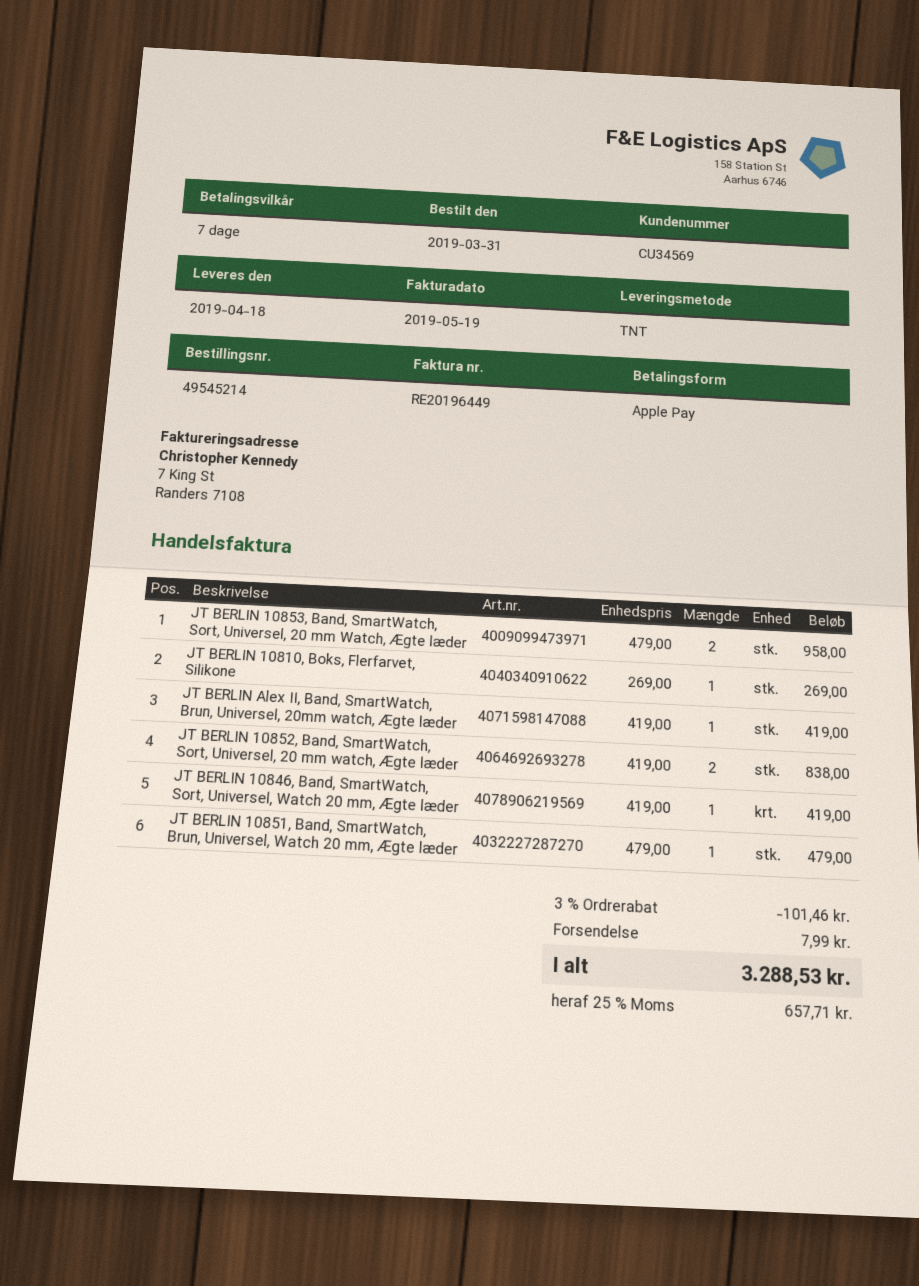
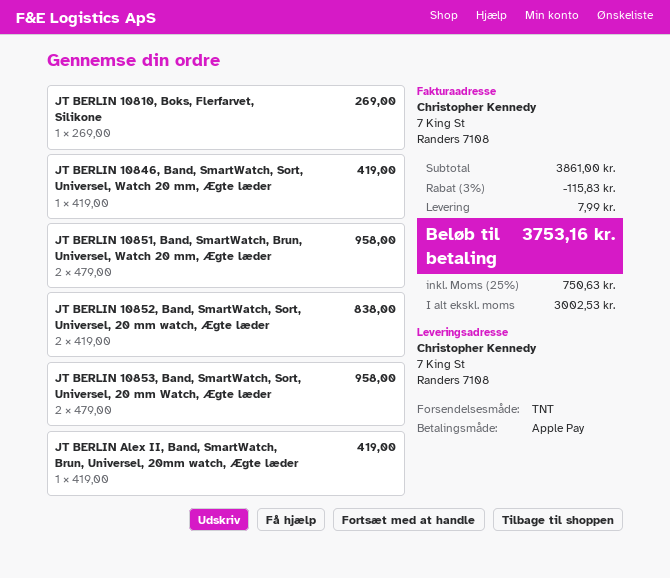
JT BERLIN 10851, Band, SmartWatch, Brun, Universel, Watch 20 mm, Ægte læder: 1 x 479.00 = 479.00 -> 2 x 479.00 = 958.00
discount: 3% = 101.46 -> 3% = 115.83
tax: 25% = 657.71 -> 25% = 750.63
total: 3288.53 -> 3753.16

